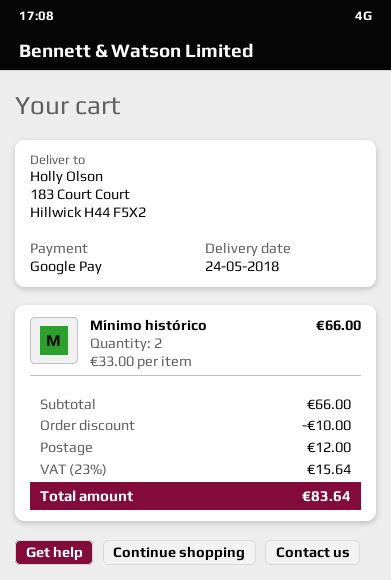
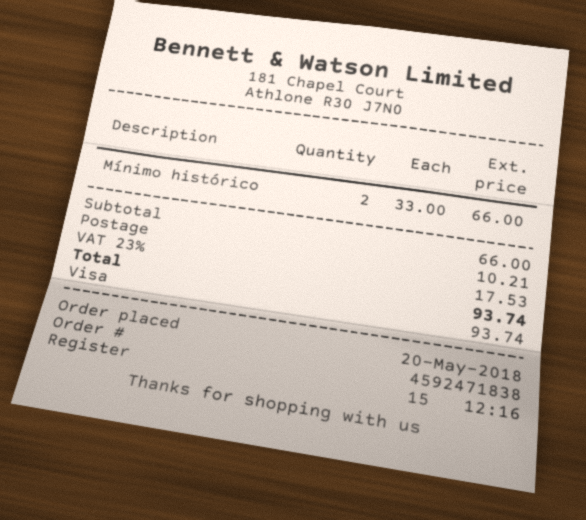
payment method: Google Pay -> Visa
discount: 10.00 -> none
shipping: 12.00 -> 10.21
tax: 23% = 15.64 -> 23% = 17.53
total: 83.64 -> 93.74

